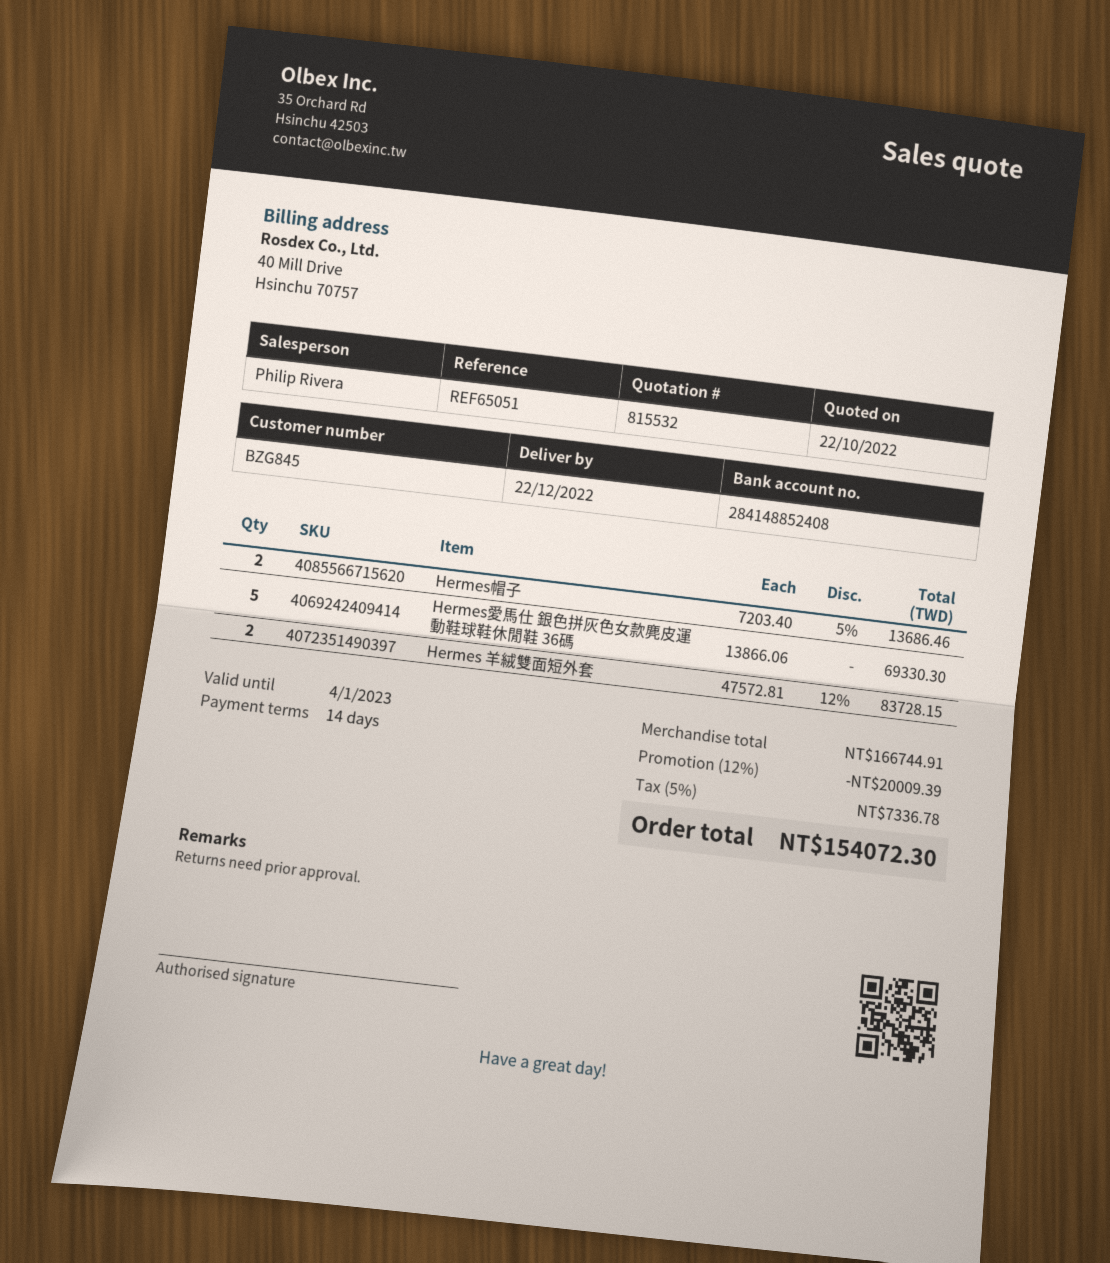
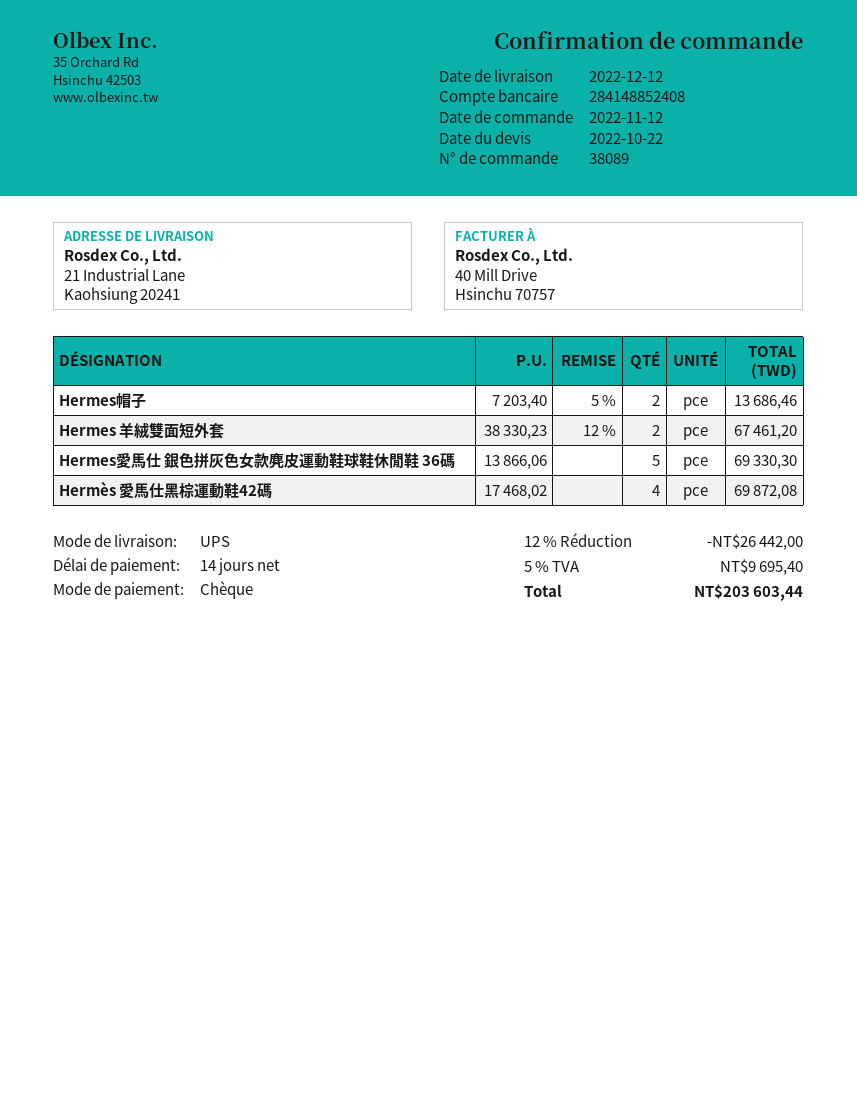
delivery date: 2022-12-22 -> 2022-12-12
Hermes 羊絨雙面短外套: 2 x 47572.81 - 12% = 83728.15 -> 2 x 38330.23 - 12% = 67461.20
Hermès 愛馬仕黑棕運動鞋42碼: none -> 4 x 17468.02 = 69872.08
discount: 12% = 20009.39 -> 12% = 26442.00
tax: 5% = 7336.78 -> 5% = 9695.40
total: 154072.30 -> 203603.44

